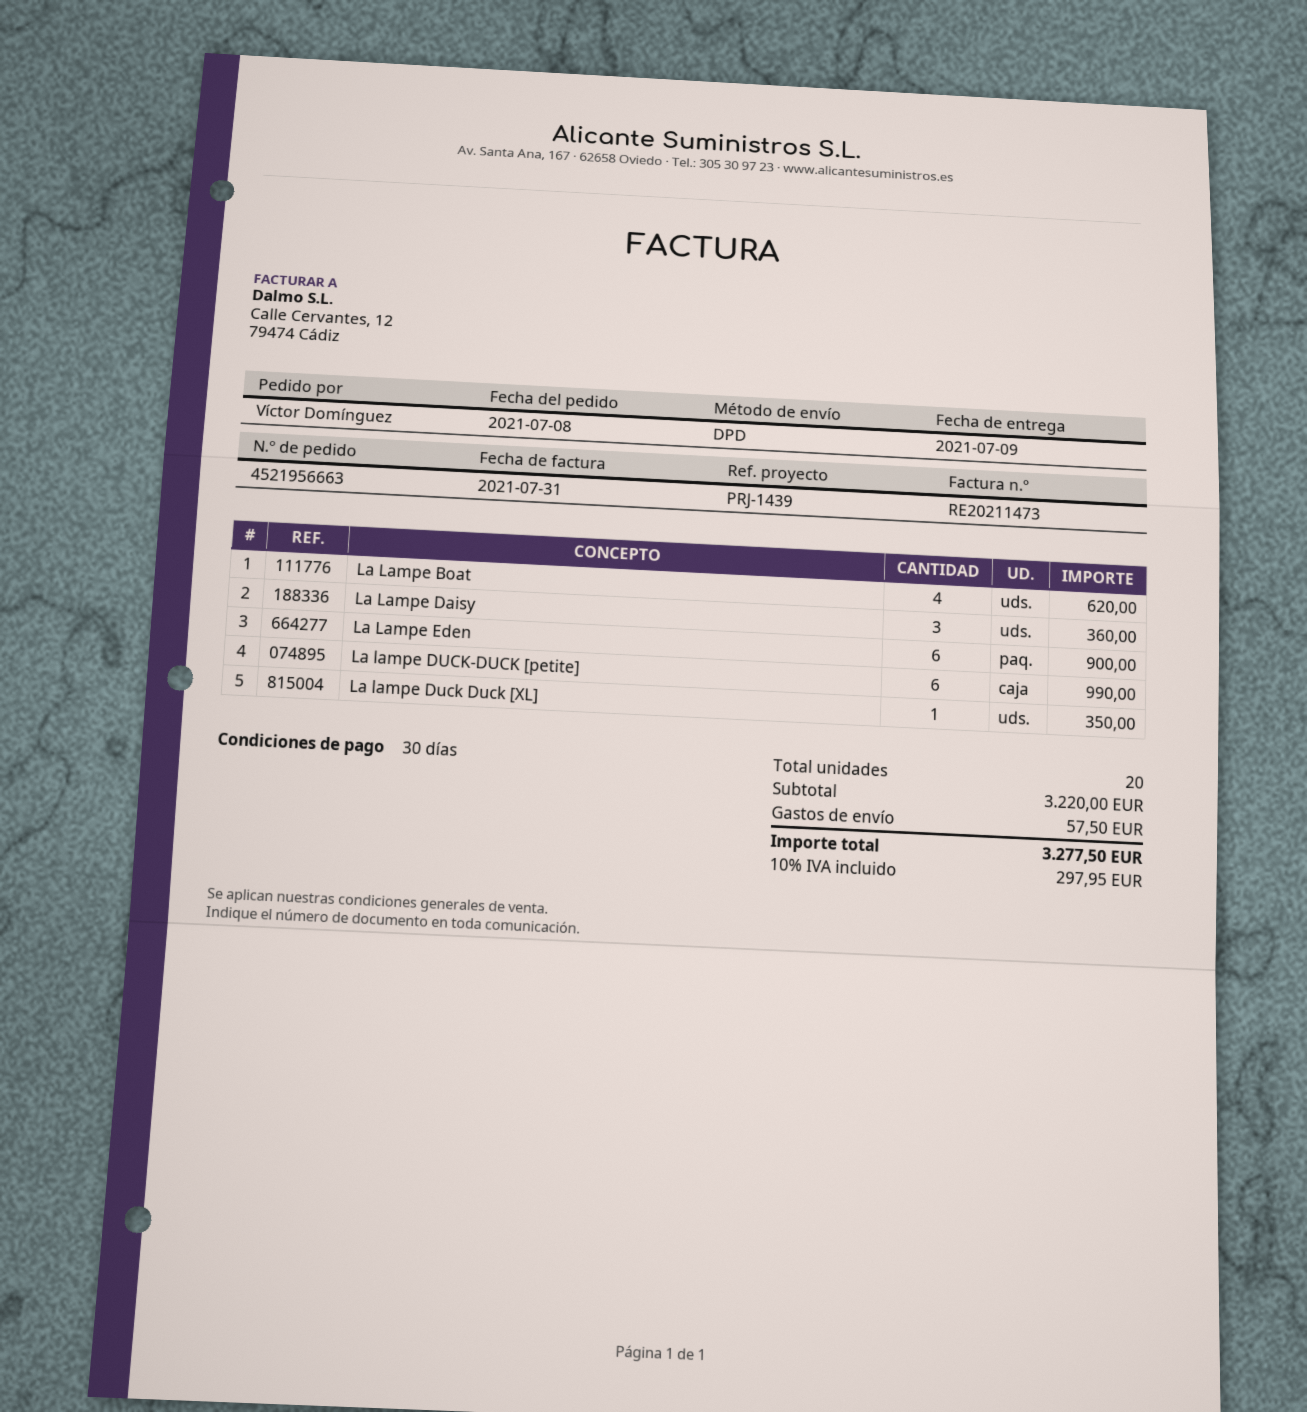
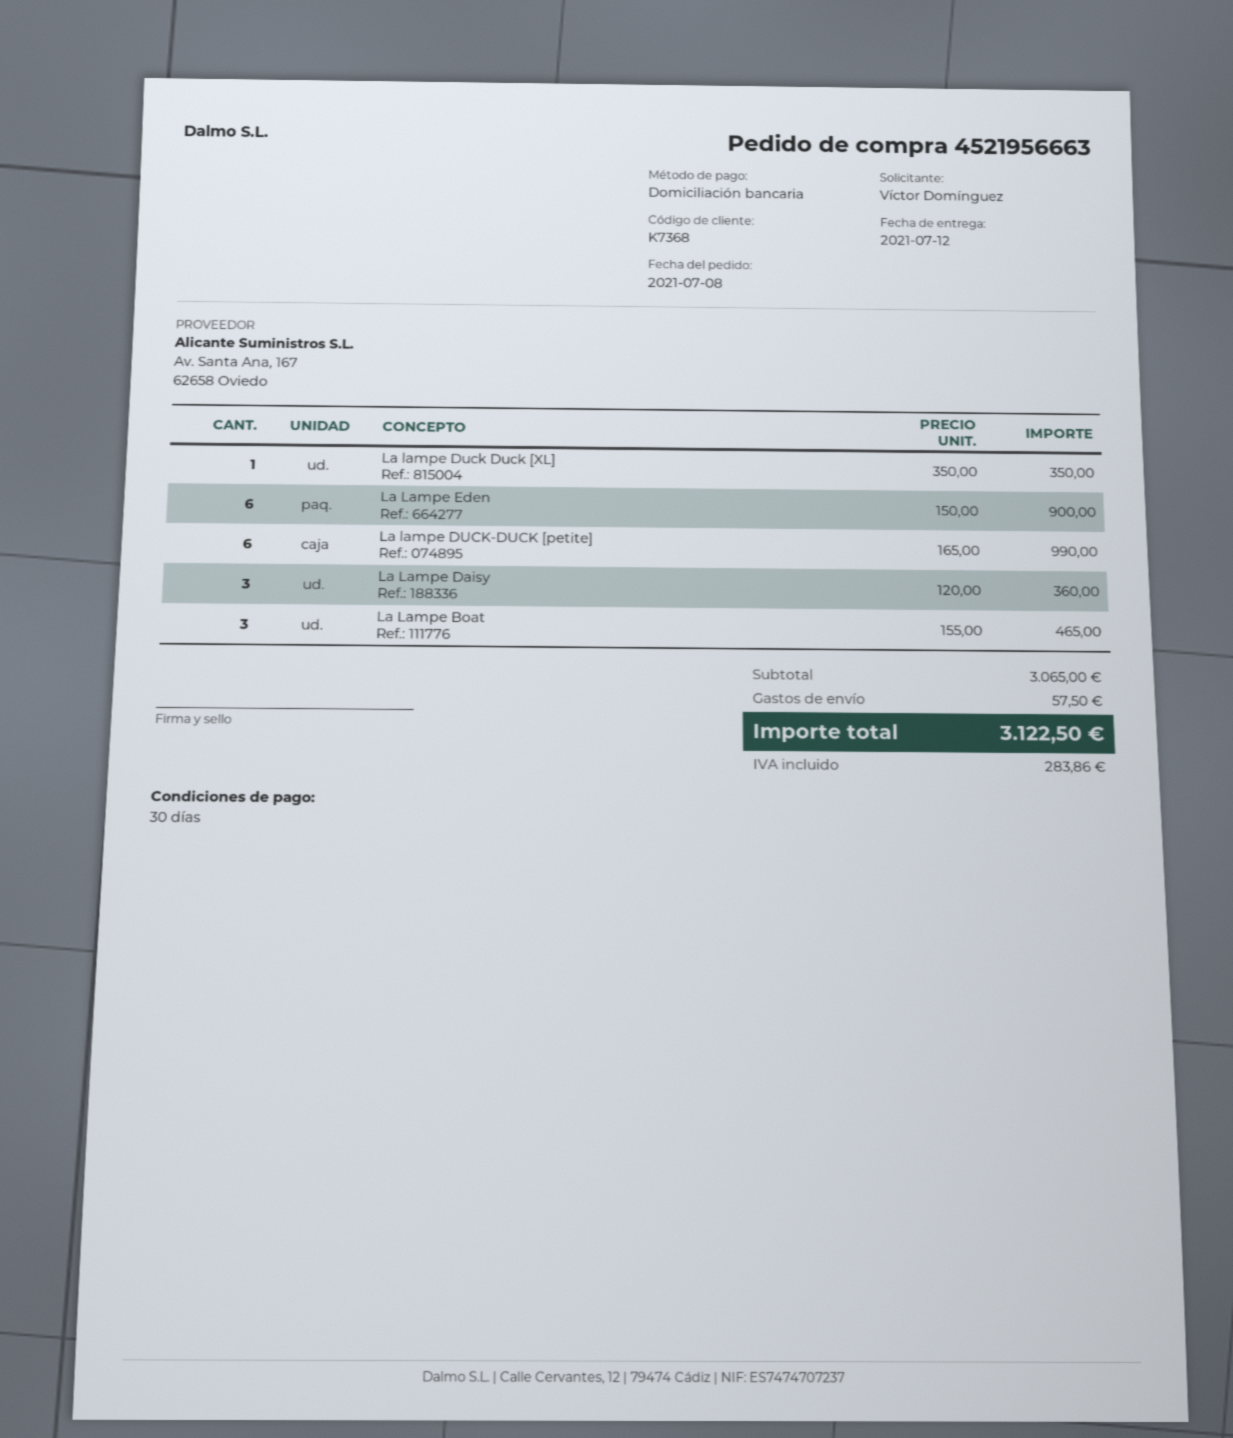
delivery date: 2021-07-09 -> 2021-07-12
La Lampe Boat: 4 for 620.00 -> 3 for 465.00
subtotal: 3220.00 -> 3065.00
tax: 297.95 -> 283.86
total: 3277.50 -> 3122.50

